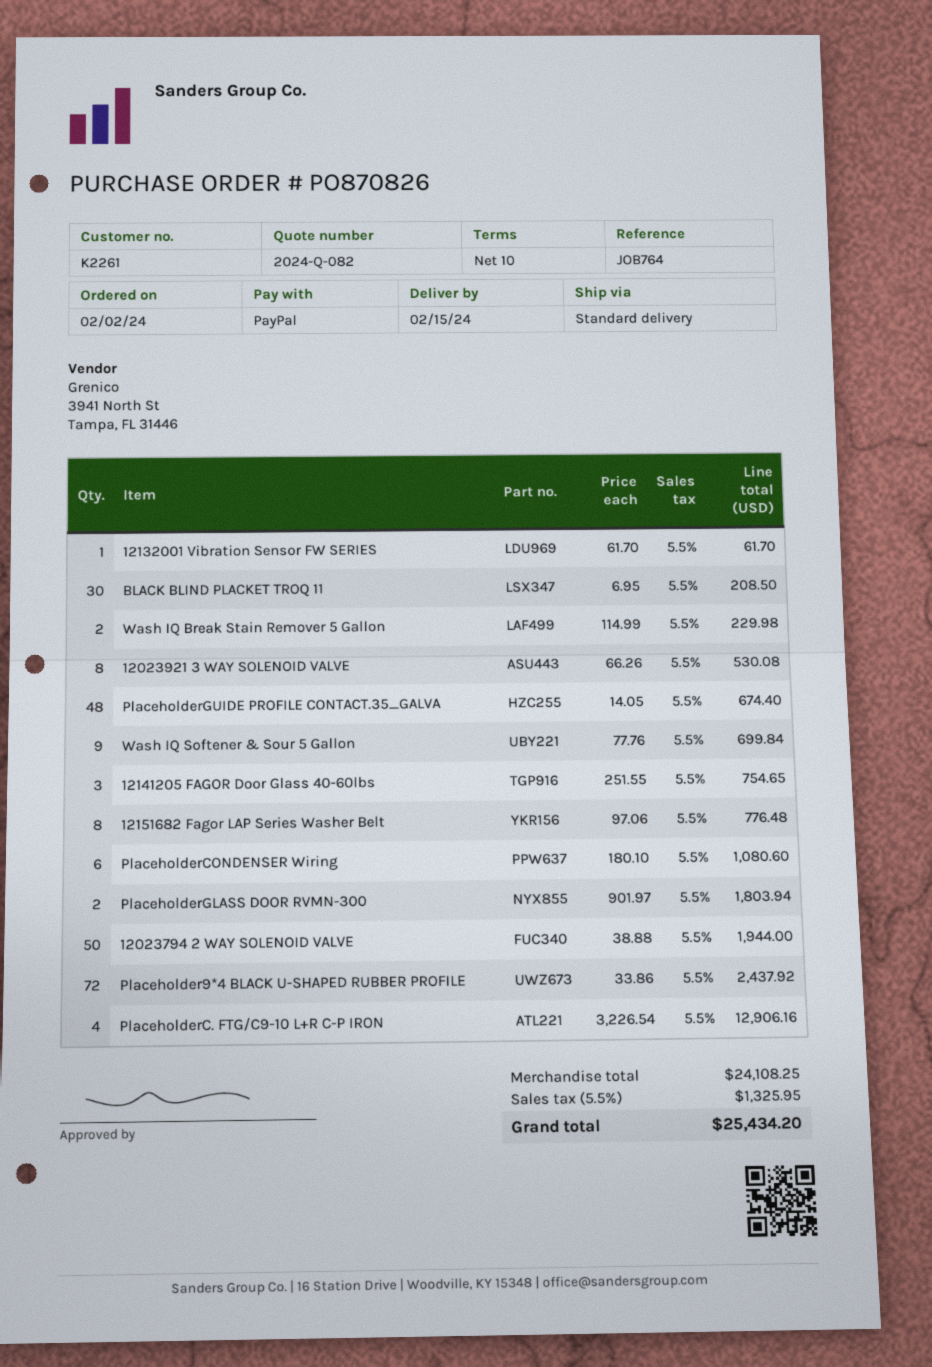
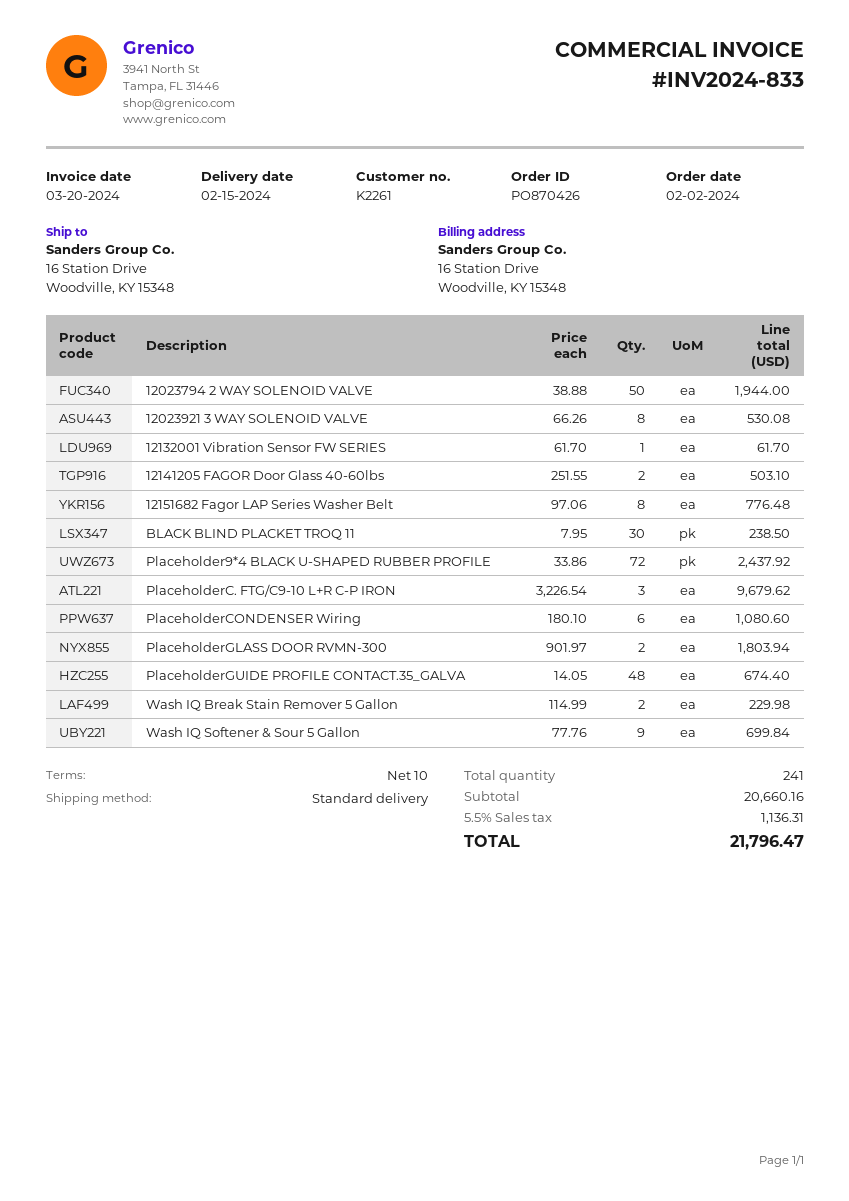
order number: PO870826 -> PO870426
BLACK BLIND PLACKET TROQ 11: 30 x 6.95 = 208.50 -> 30 x 7.95 = 238.50
12141205 FAGOR Door Glass 40-60lbs: 3 x 251.55 = 754.65 -> 2 x 251.55 = 503.10
PlaceholderC. FTG/C9-10 L+R C-P IRON: 4 x 3226.54 = 12906.16 -> 3 x 3226.54 = 9679.62
subtotal: 24108.25 -> 20660.16
tax: 5.5% = 1325.95 -> 5.5% = 1136.31
total: 25434.20 -> 21796.47

